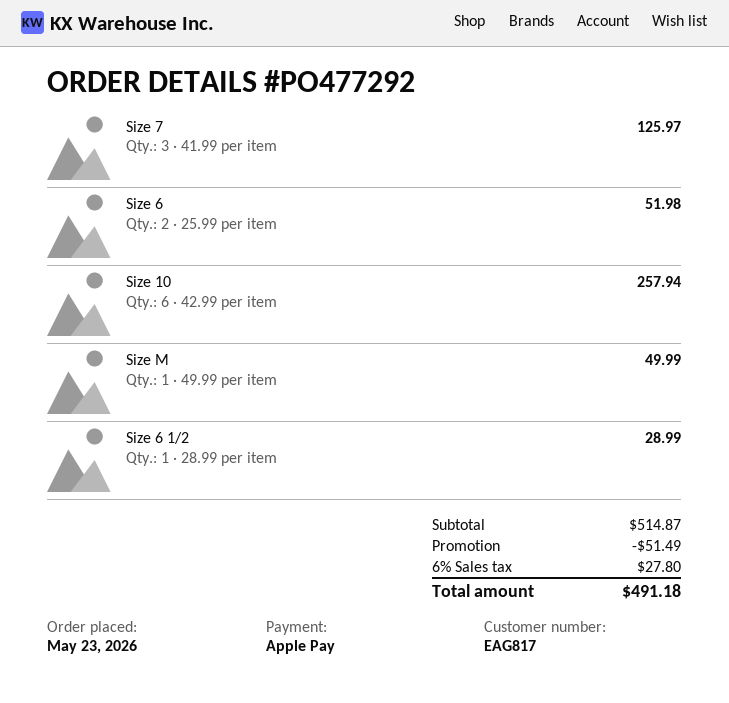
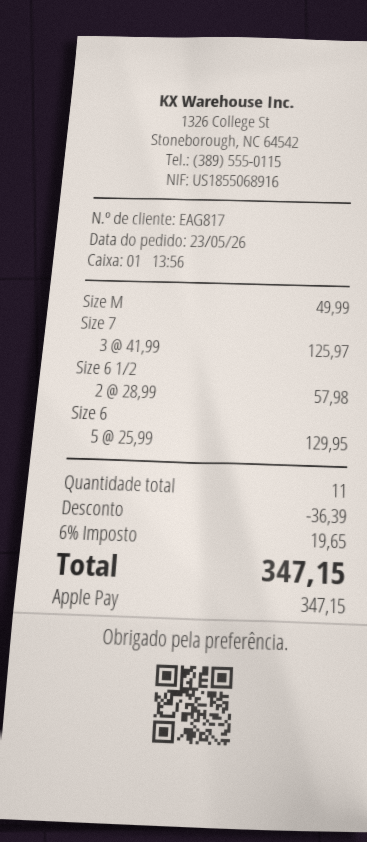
Size 6: 2 x 25.99 = 51.98 -> 5 x 25.99 = 129.95
Size 10: 6 x 42.99 = 257.94 -> none
Size 6 1/2: 1 x 28.99 = 28.99 -> 2 x 28.99 = 57.98
discount: 51.49 -> 36.39
tax: 6% = 27.80 -> 6% = 19.65
total: 491.18 -> 347.15

